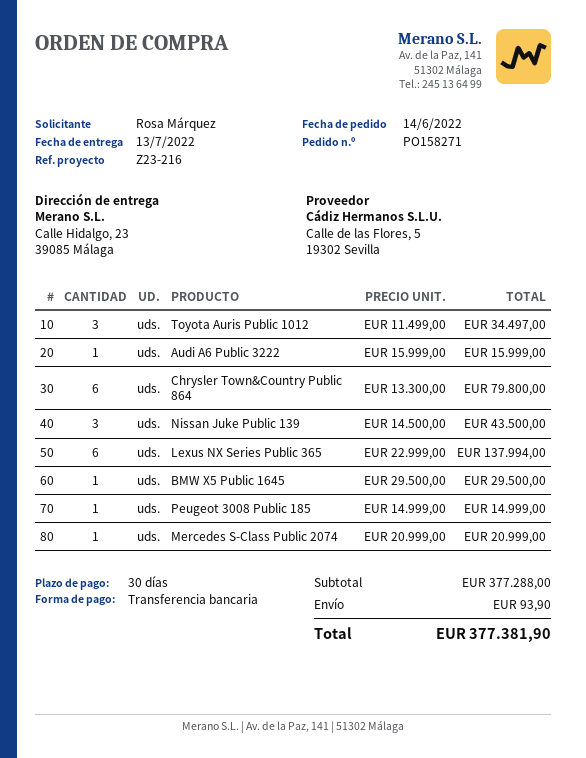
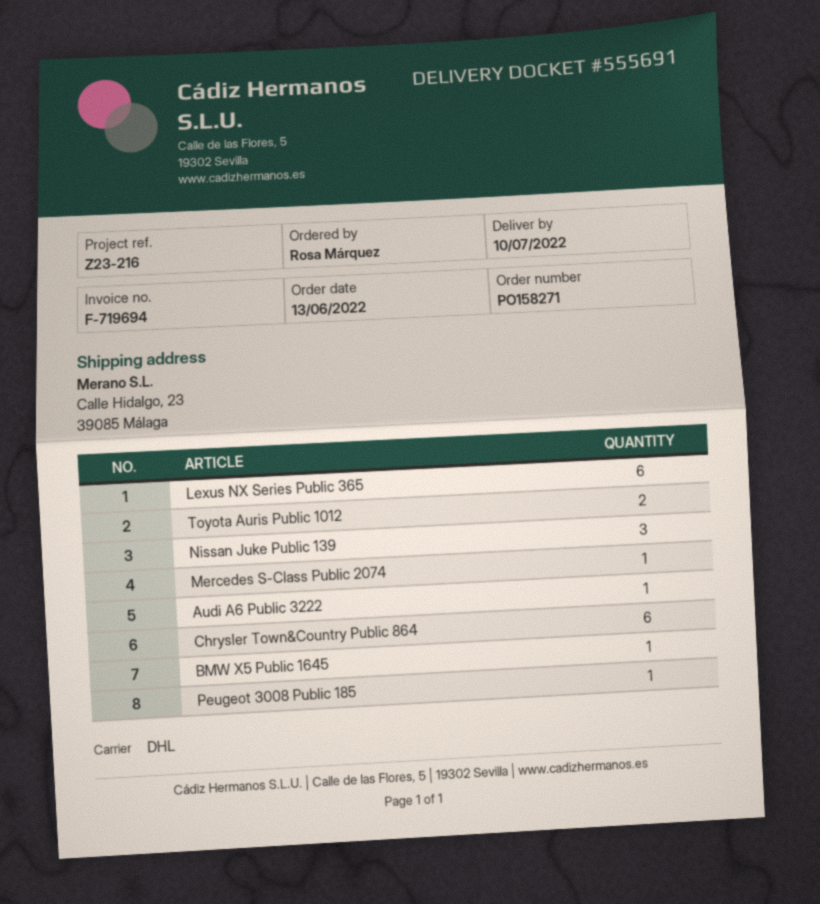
order date: 2022-06-14 -> 2022-06-13
delivery date: 2022-07-13 -> 2022-07-10
Toyota Auris Public 1012: 3 -> 2

